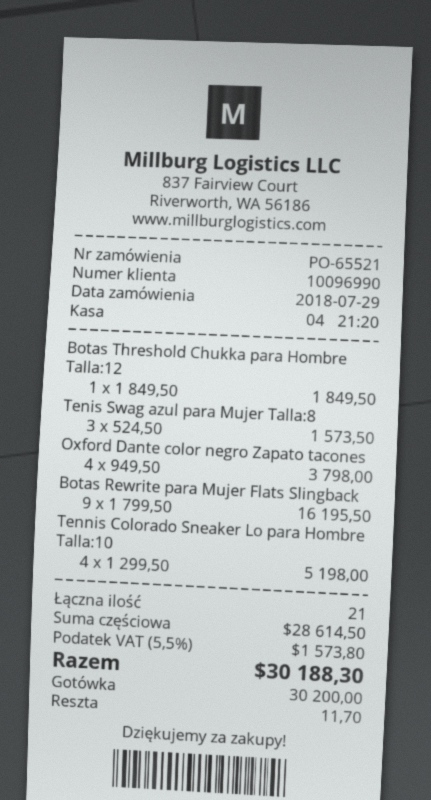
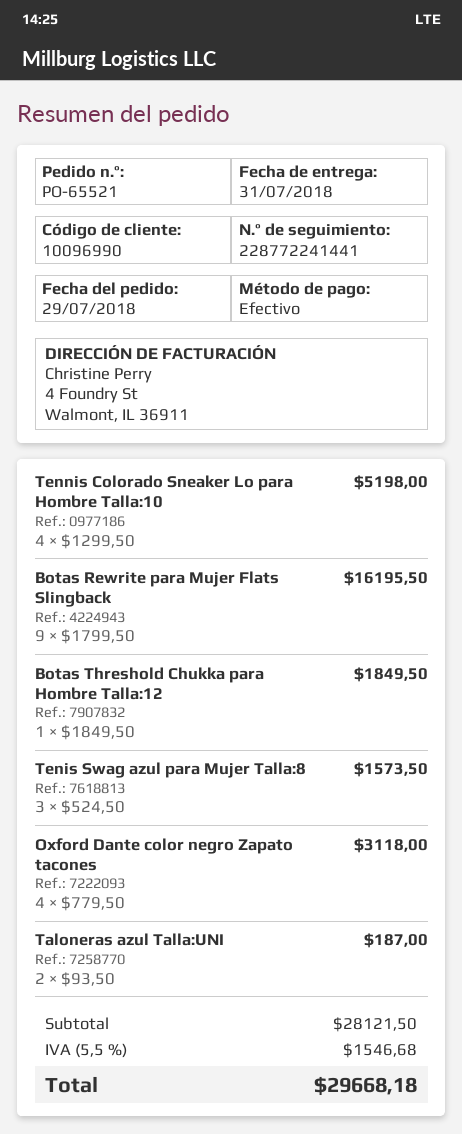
Oxford Dante color negro Zapato tacones: 4 x 949.50 = 3798.00 -> 4 x 779.50 = 3118.00
Taloneras azul Talla:UNI: none -> 2 x 93.50 = 187.00
subtotal: 28614.50 -> 28121.50
tax: 5.5% = 1573.80 -> 5.5% = 1546.68
total: 30188.30 -> 29668.18

